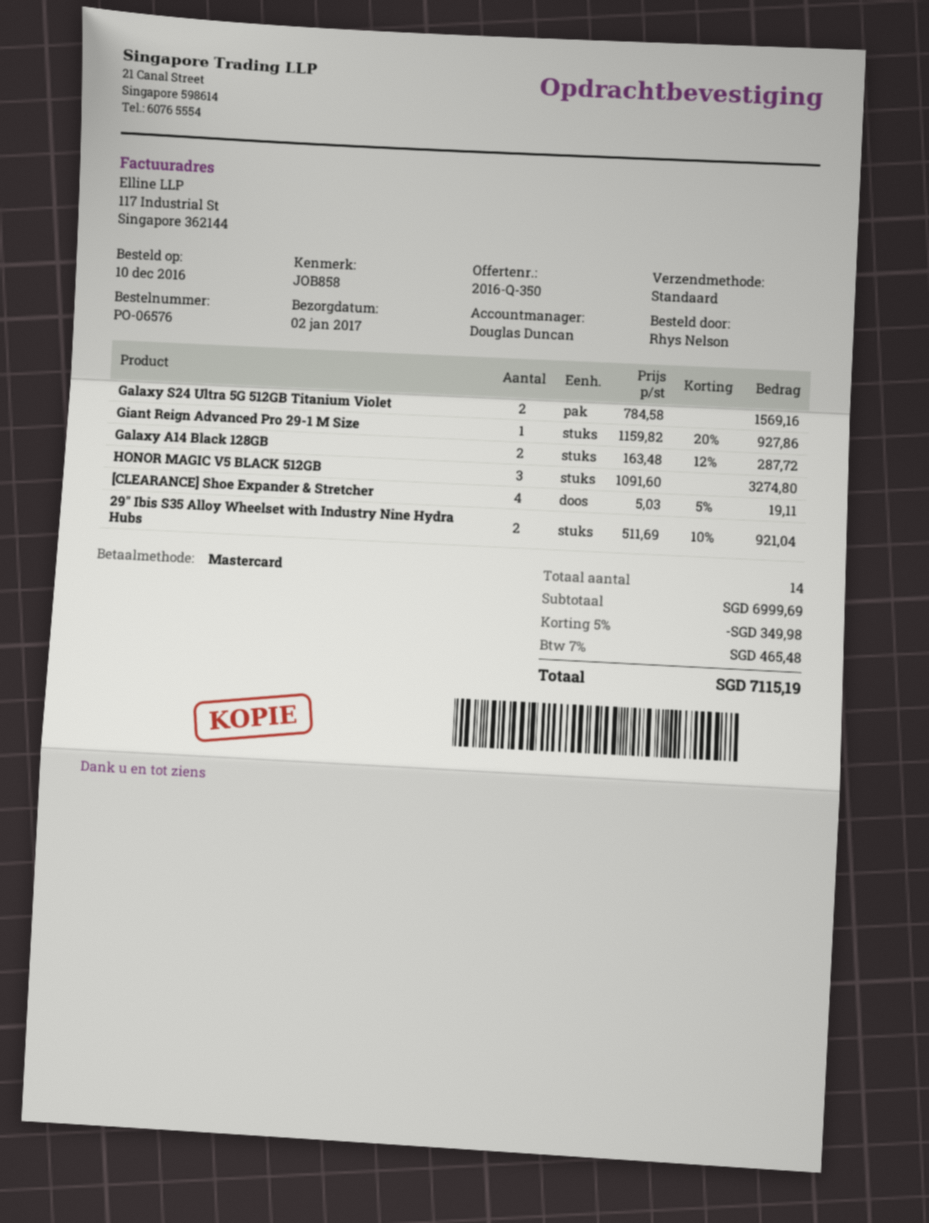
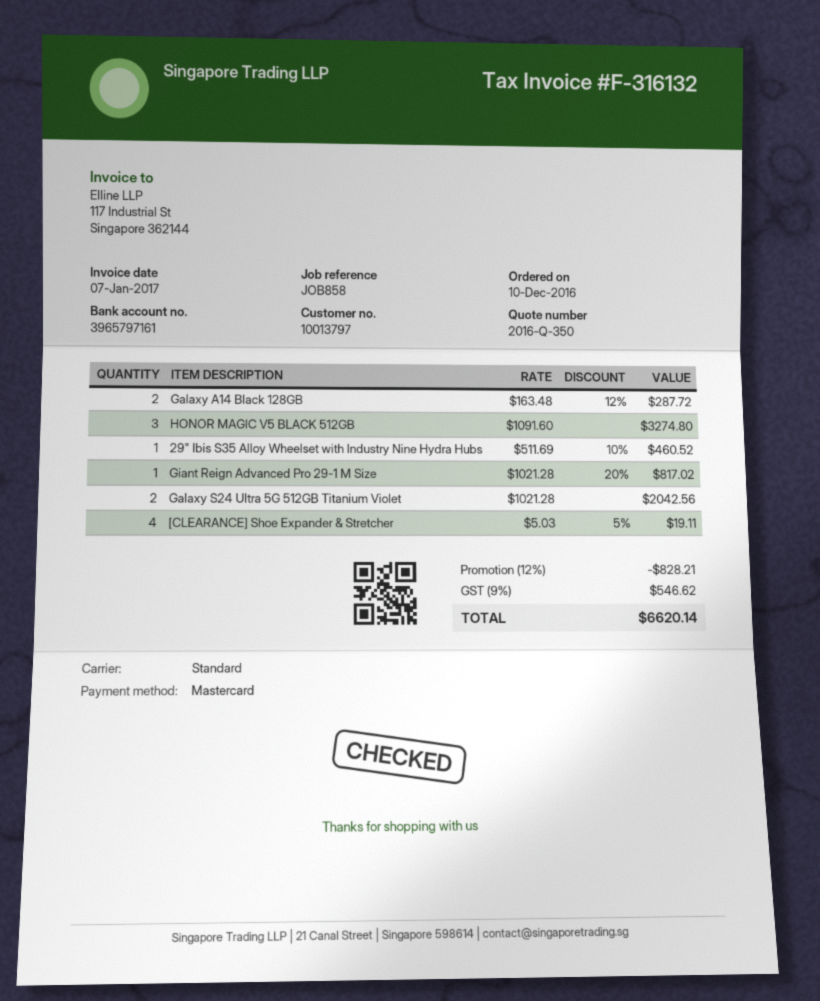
Galaxy S24 Ultra 5G 512GB Titanium Violet: 2 x 784.58 = 1569.16 -> 2 x 1021.28 = 2042.56
Giant Reign Advanced Pro 29-1 M Size: 1 x 1159.82 - 20% = 927.86 -> 1 x 1021.28 - 20% = 817.02
29" Ibis S35 Alloy Wheelset with Industry Nine Hydra Hubs: 2 x 511.69 - 10% = 921.04 -> 1 x 511.69 - 10% = 460.52
discount: 5% = 349.98 -> 12% = 828.21
tax: 7% = 465.48 -> 9% = 546.62
total: 7115.19 -> 6620.14

